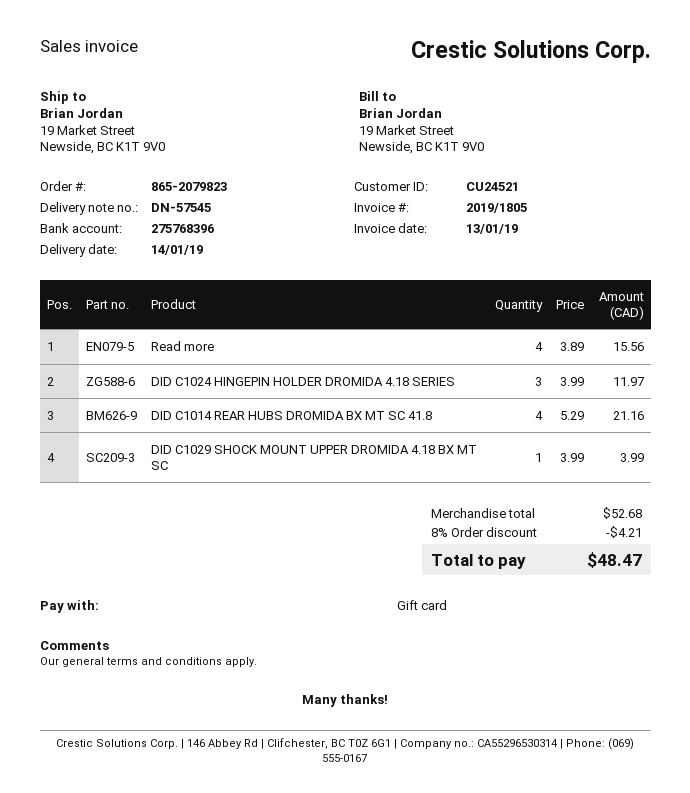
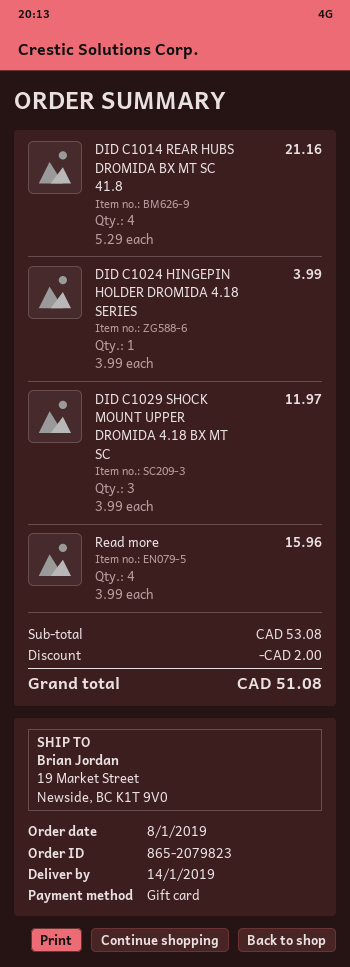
Read more: 4 x 3.89 = 15.56 -> 4 x 3.99 = 15.96
DID C1024 HINGEPIN HOLDER DROMIDA 4.18 SERIES: 3 x 3.99 = 11.97 -> 1 x 3.99 = 3.99
DID C1029 SHOCK MOUNT UPPER DROMIDA 4.18 BX MT SC: 1 x 3.99 = 3.99 -> 3 x 3.99 = 11.97
subtotal: 52.68 -> 53.08
discount: 4.21 -> 2.00
total: 48.47 -> 51.08

